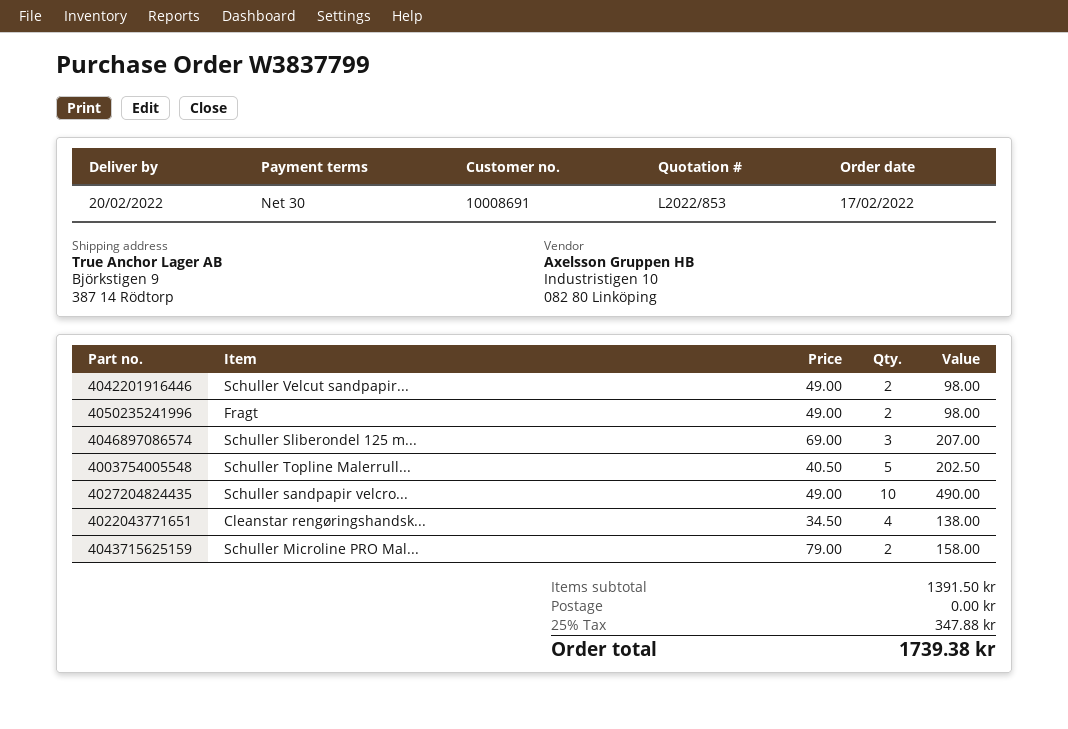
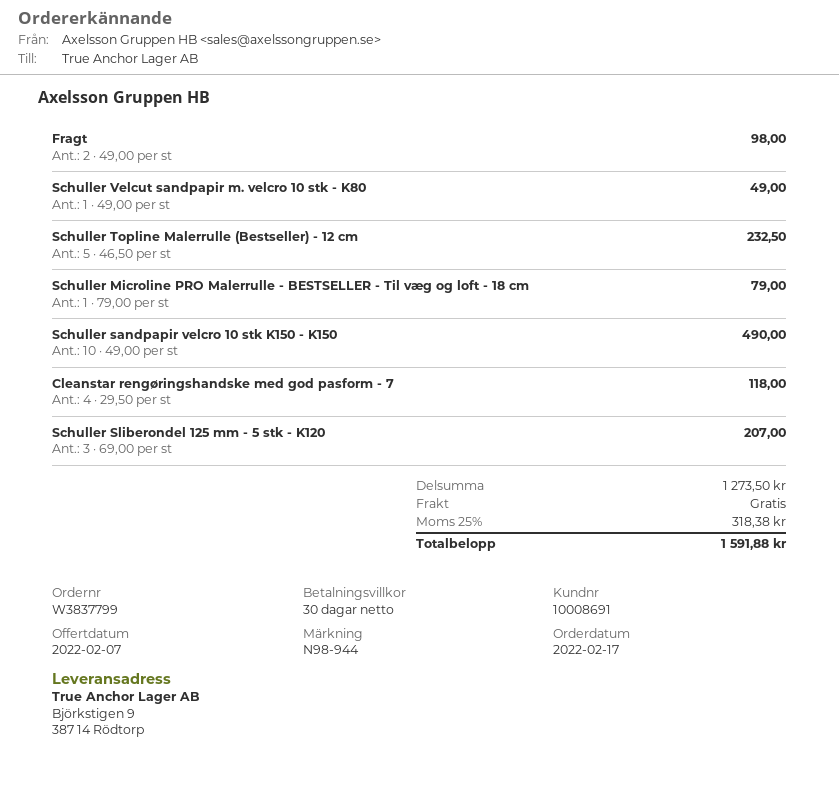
Schuller Velcut sandpapir...: 2 x 49.00 = 98.00 -> 1 x 49.00 = 49.00
Schuller Topline Malerrull...: 5 x 40.50 = 202.50 -> 5 x 46.50 = 232.50
Cleanstar rengøringshandsk...: 4 x 34.50 = 138.00 -> 4 x 29.50 = 118.00
Schuller Microline PRO Mal...: 2 x 79.00 = 158.00 -> 1 x 79.00 = 79.00
subtotal: 1391.50 -> 1273.50
tax: 25% = 347.88 -> 25% = 318.38
total: 1739.38 -> 1591.88

